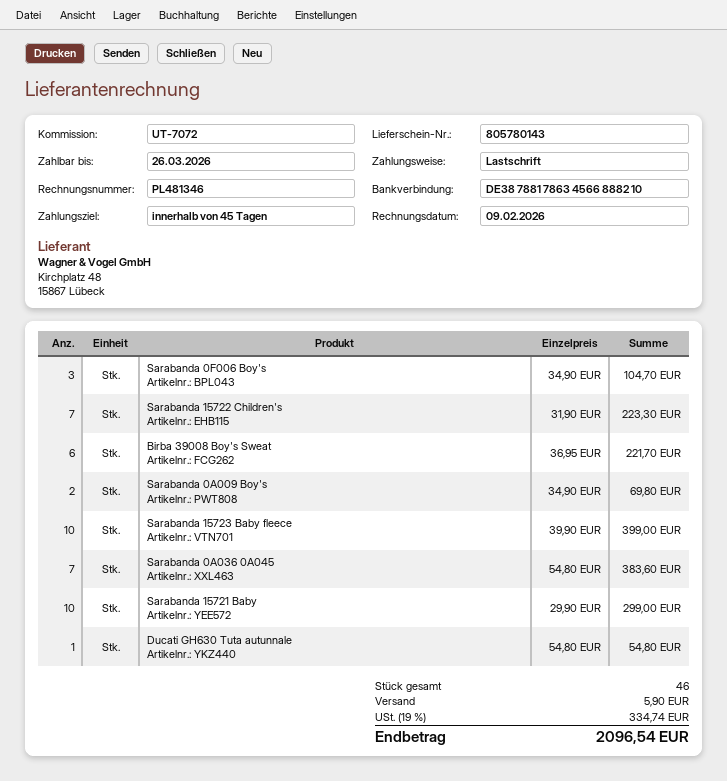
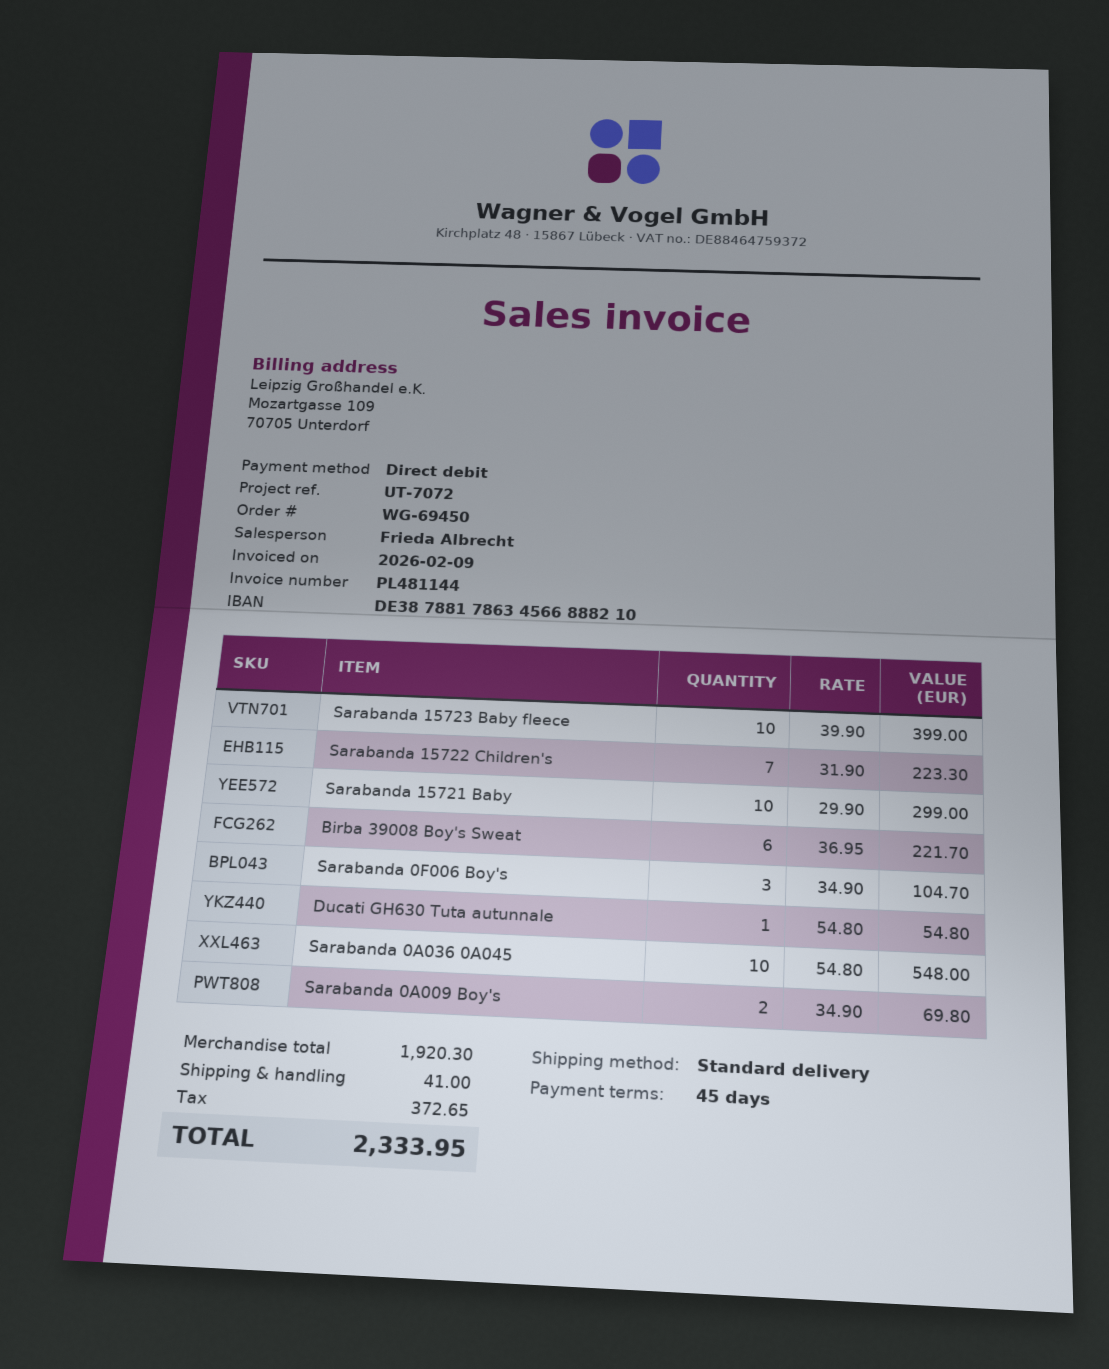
invoice number: PL481346 -> PL481144
Sarabanda 0A036 0A045: 7 x 54.80 = 383.60 -> 10 x 54.80 = 548.00
shipping: 5.90 -> 41.00
tax: 334.74 -> 372.65
total: 2096.54 -> 2333.95

